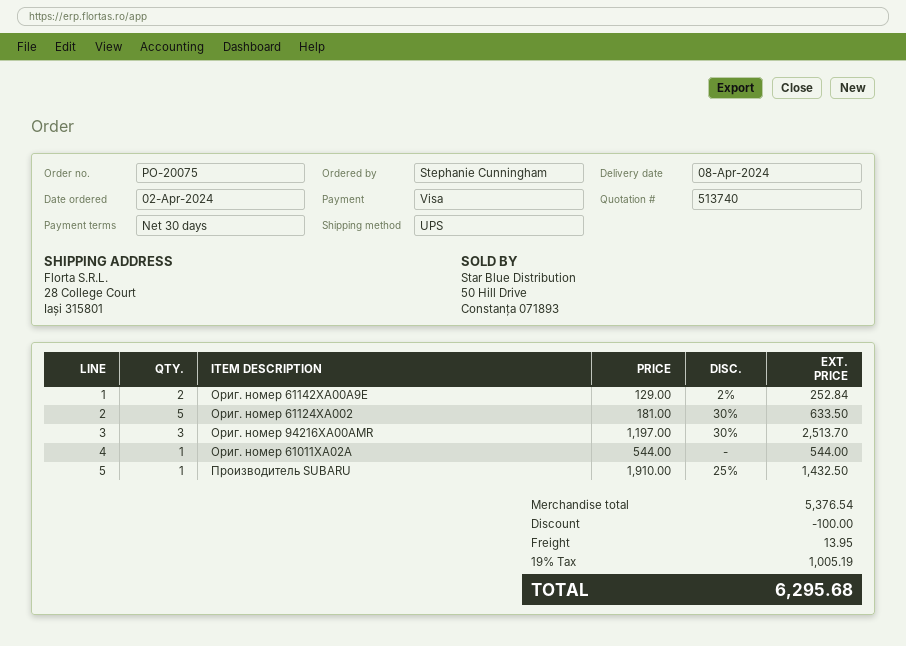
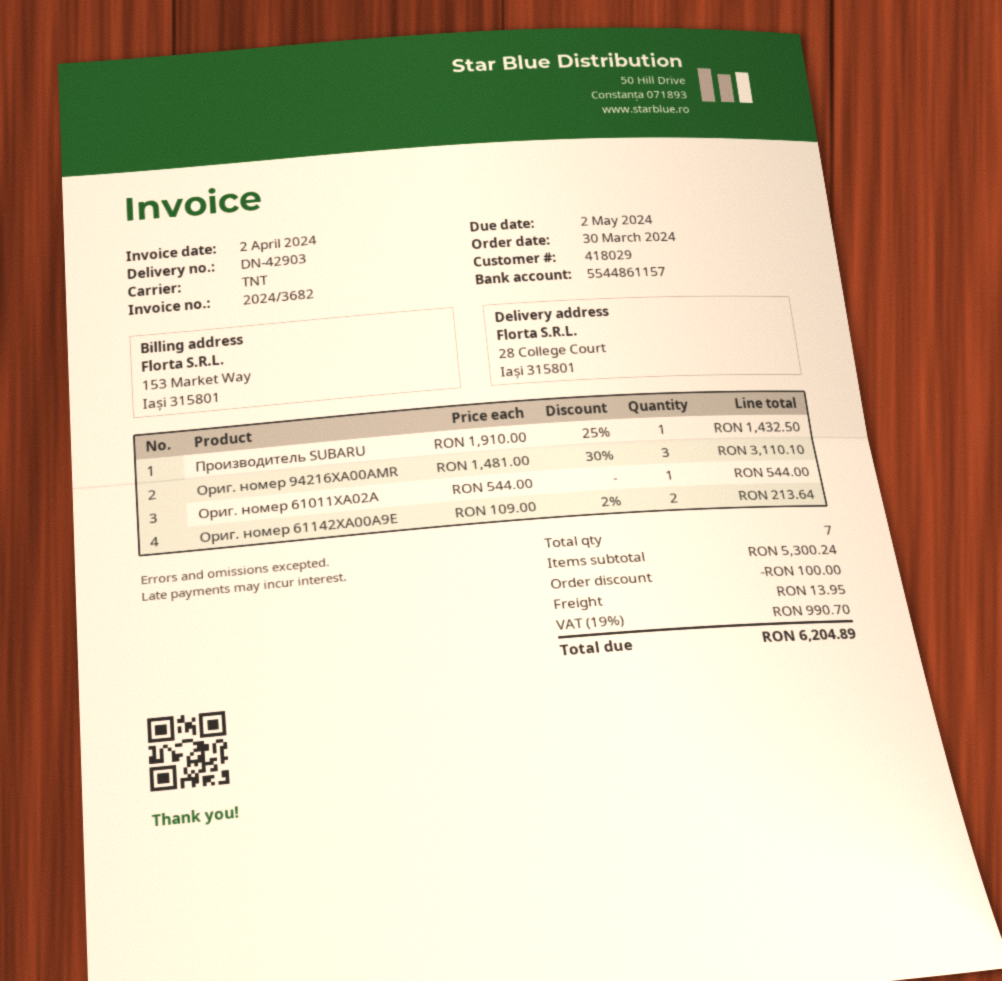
order date: 2024-04-02 -> 2024-03-30
shipping method: UPS -> TNT
Ориг. номер 61142XA00A9E: 2 x 129.00 - 2% = 252.84 -> 2 x 109.00 - 2% = 213.64
Ориг. номер 61124XA002: 5 x 181.00 - 30% = 633.50 -> none
Ориг. номер 94216XA00AMR: 3 x 1197.00 - 30% = 2513.70 -> 3 x 1481.00 - 30% = 3110.10
subtotal: 5376.54 -> 5300.24
tax: 19% = 1005.19 -> 19% = 990.70
total: 6295.68 -> 6204.89

